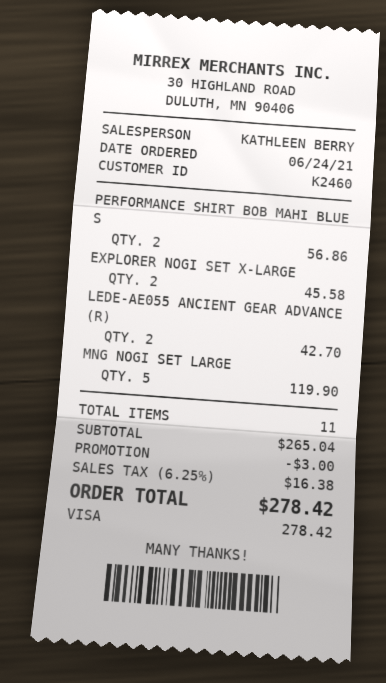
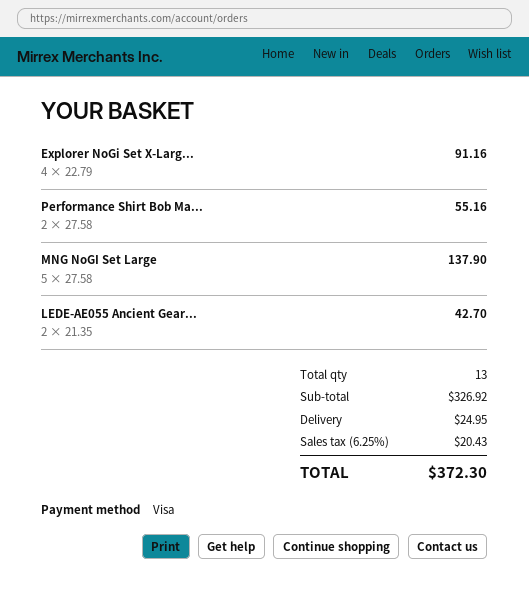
PERFORMANCE SHIRT BOB MAHI BLUE S: 2 for 56.86 -> 2 for 55.16
EXPLORER NOGI SET X-LARGE: 2 for 45.58 -> 4 for 91.16
MNG NOGI SET LARGE: 5 for 119.90 -> 5 for 137.90
total quantity: 11 -> 13
subtotal: 265.04 -> 326.92
discount: 3.00 -> none
shipping: none -> 24.95
tax: 6.25% = 16.38 -> 6.25% = 20.43
total: 278.42 -> 372.30

